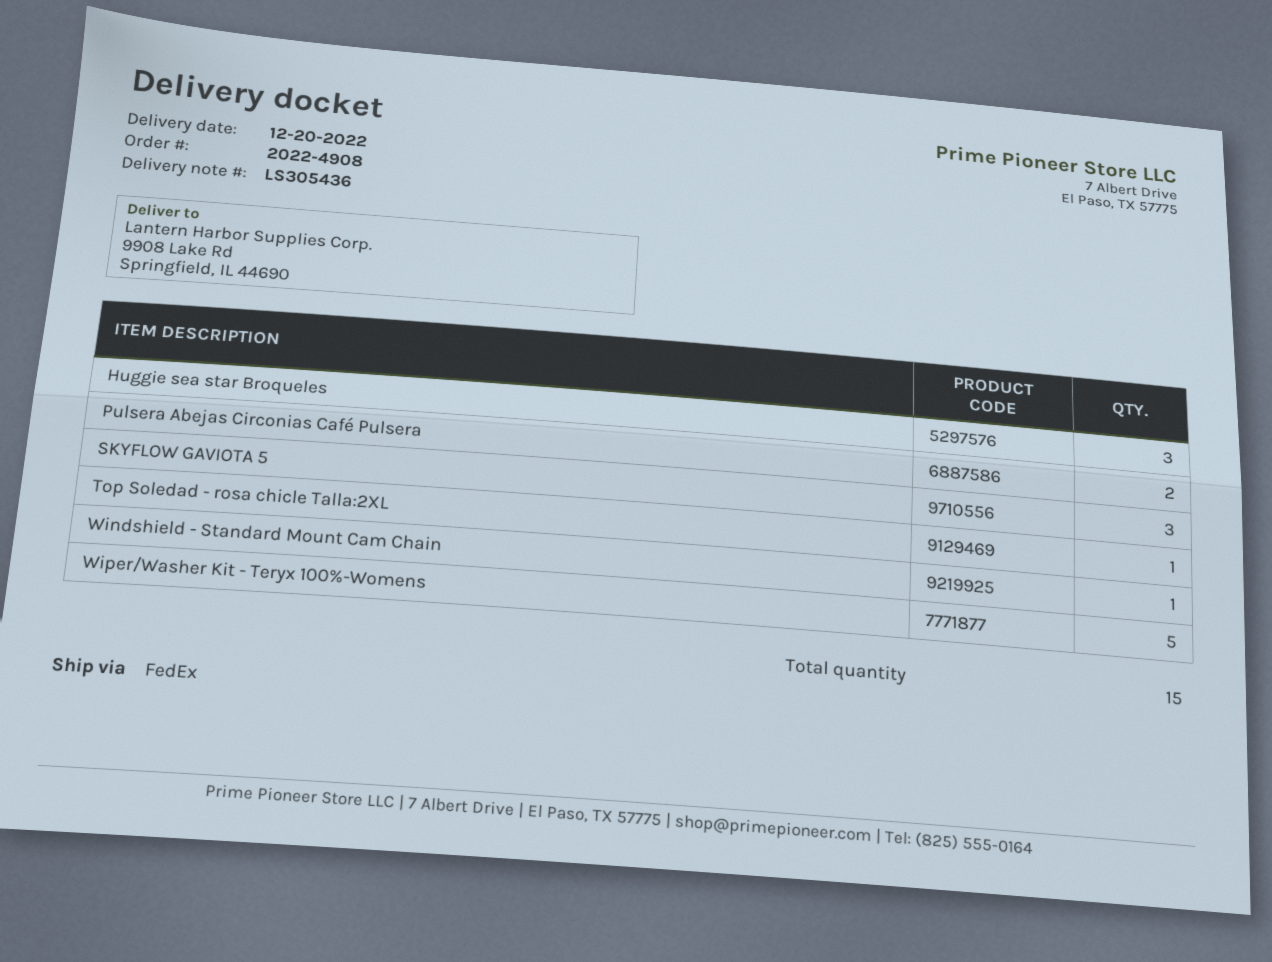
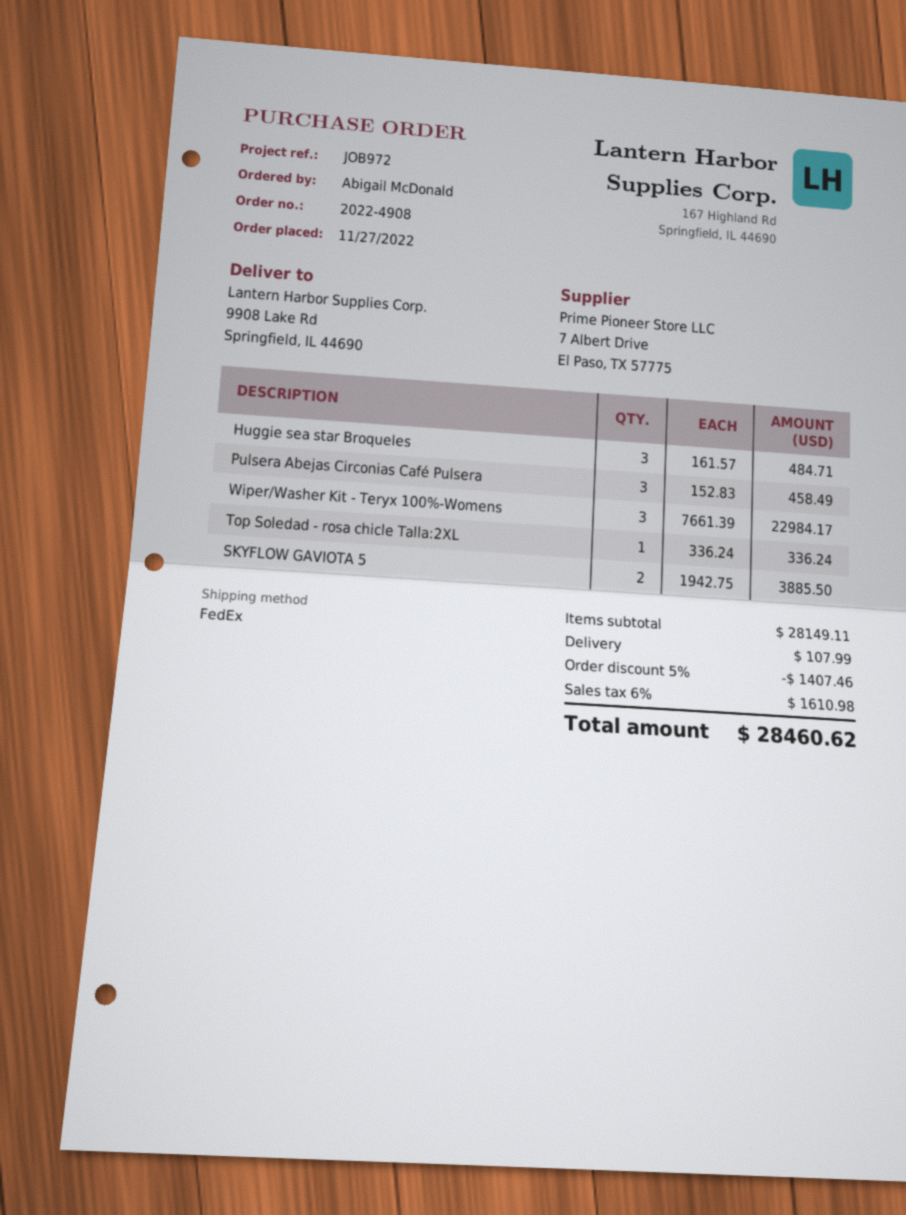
Pulsera Abejas Circonias Café Pulsera: 2 -> 3
SKYFLOW GAVIOTA 5: 3 -> 2
Windshield - Standard Mount Cam Chain: 1 -> none
Wiper/Washer Kit - Teryx 100%-Womens: 5 -> 3

